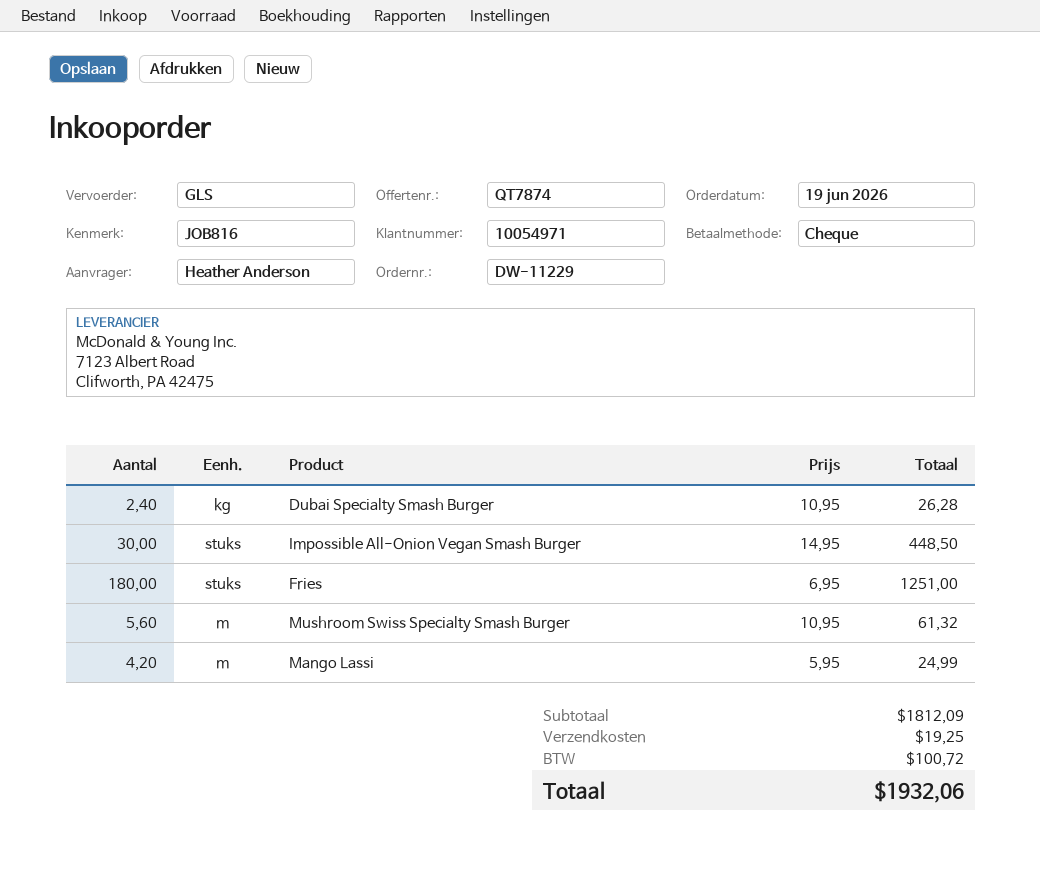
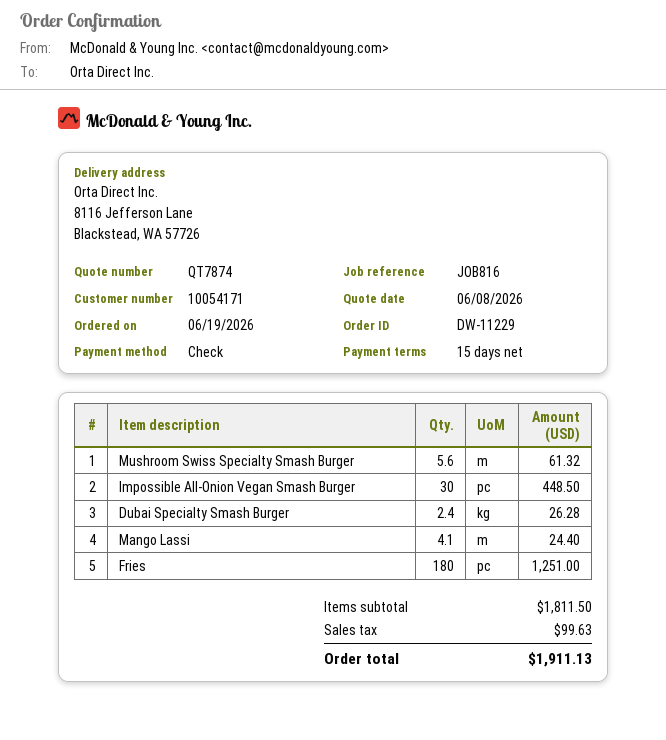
customer number: 10054971 -> 10054171
Mango Lassi: 4.2 for 24.99 -> 4.1 for 24.40
subtotal: 1812.09 -> 1811.50
shipping: 19.25 -> none
tax: 100.72 -> 99.63
total: 1932.06 -> 1911.13

